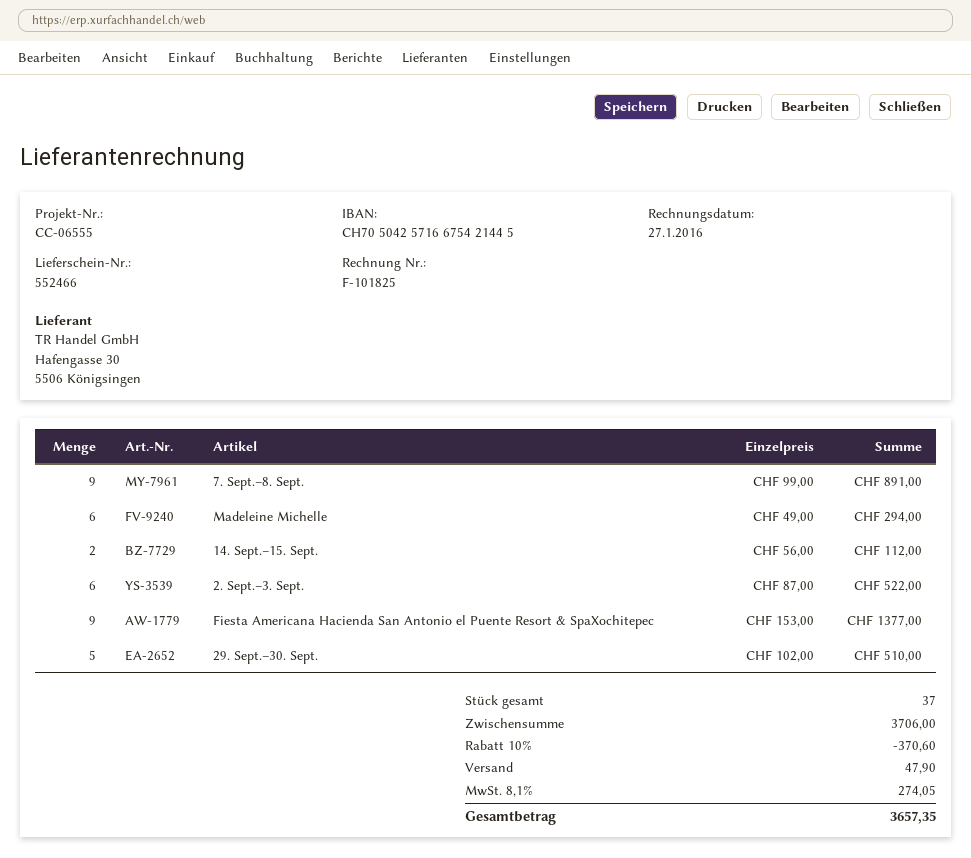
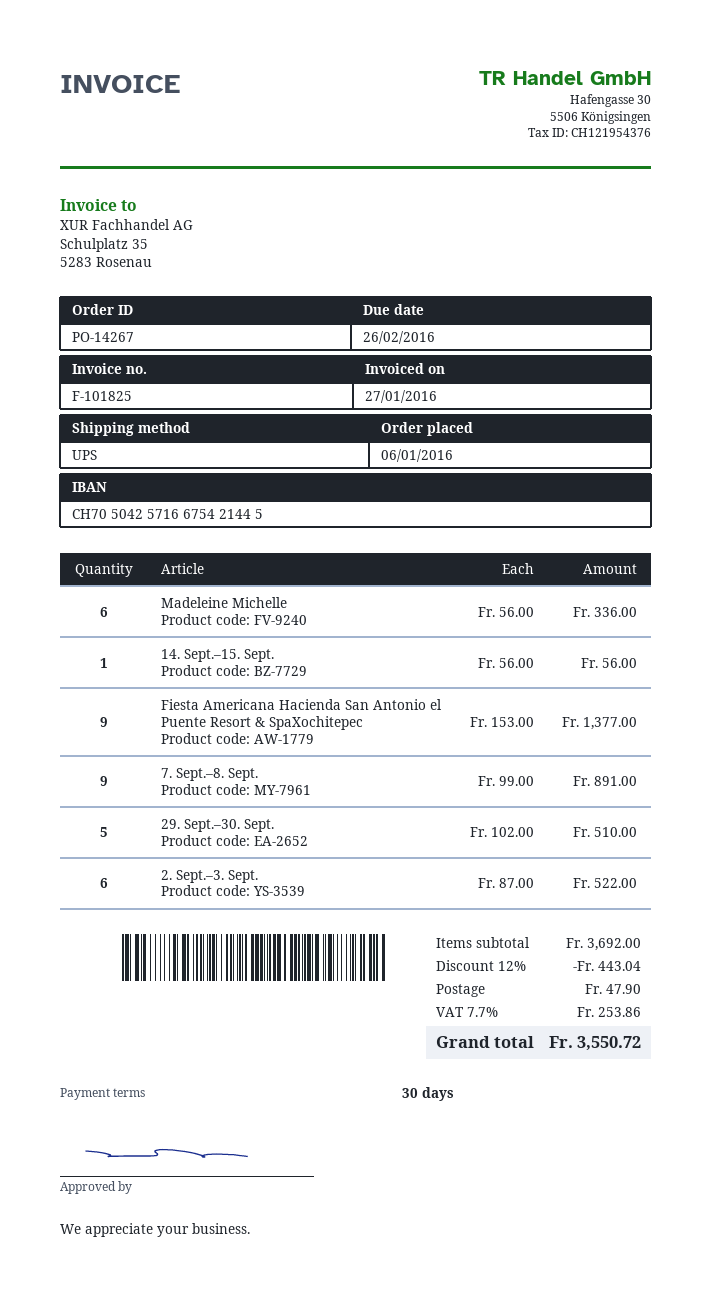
Madeleine Michelle: 6 x 49.00 = 294.00 -> 6 x 56.00 = 336.00
14. Sept.–15. Sept.: 2 x 56.00 = 112.00 -> 1 x 56.00 = 56.00
subtotal: 3706.00 -> 3692.00
discount: 10% = 370.60 -> 12% = 443.04
tax: 8.1% = 274.05 -> 7.7% = 253.86
total: 3657.35 -> 3550.72

